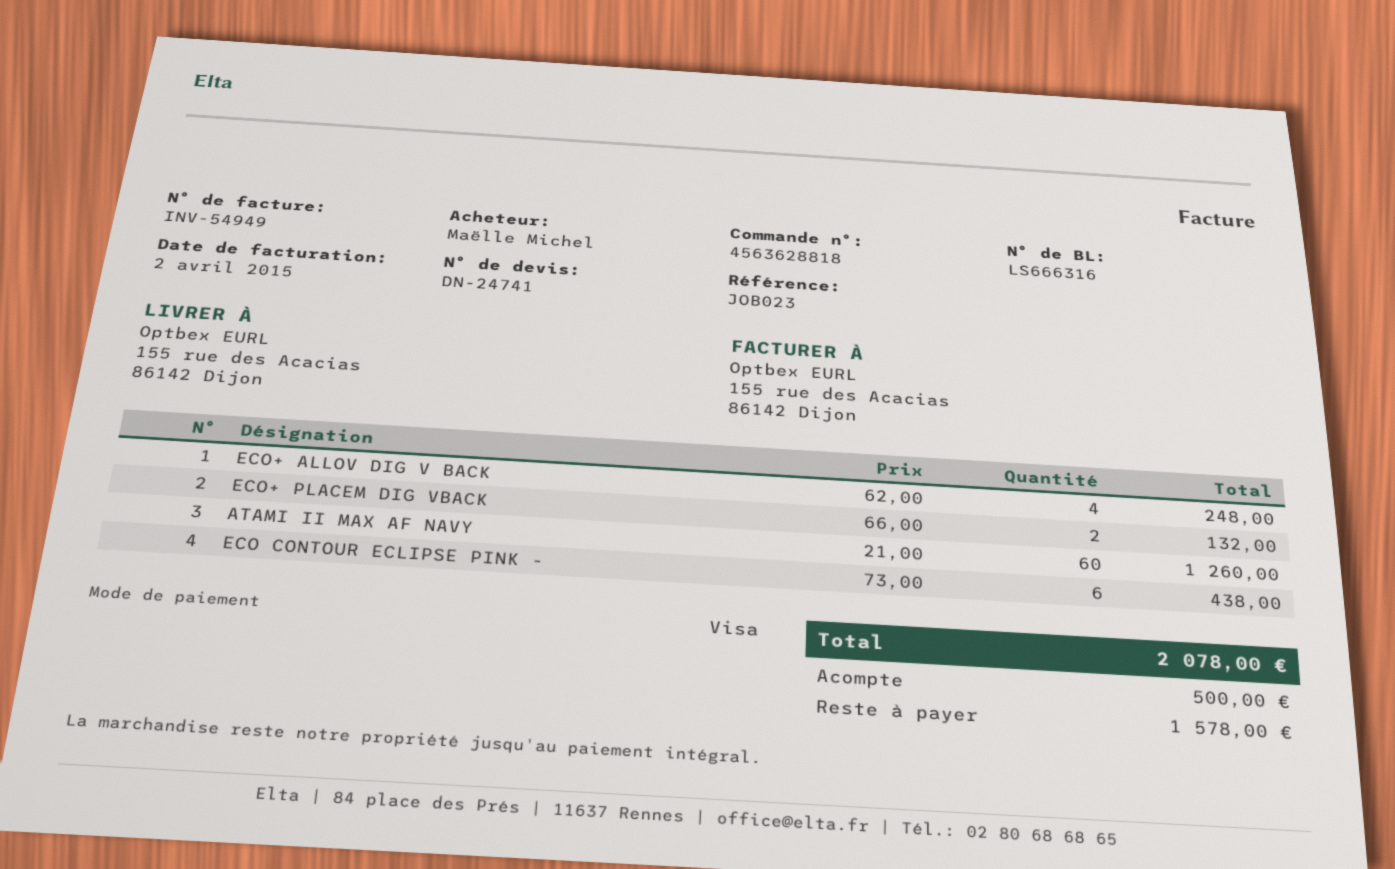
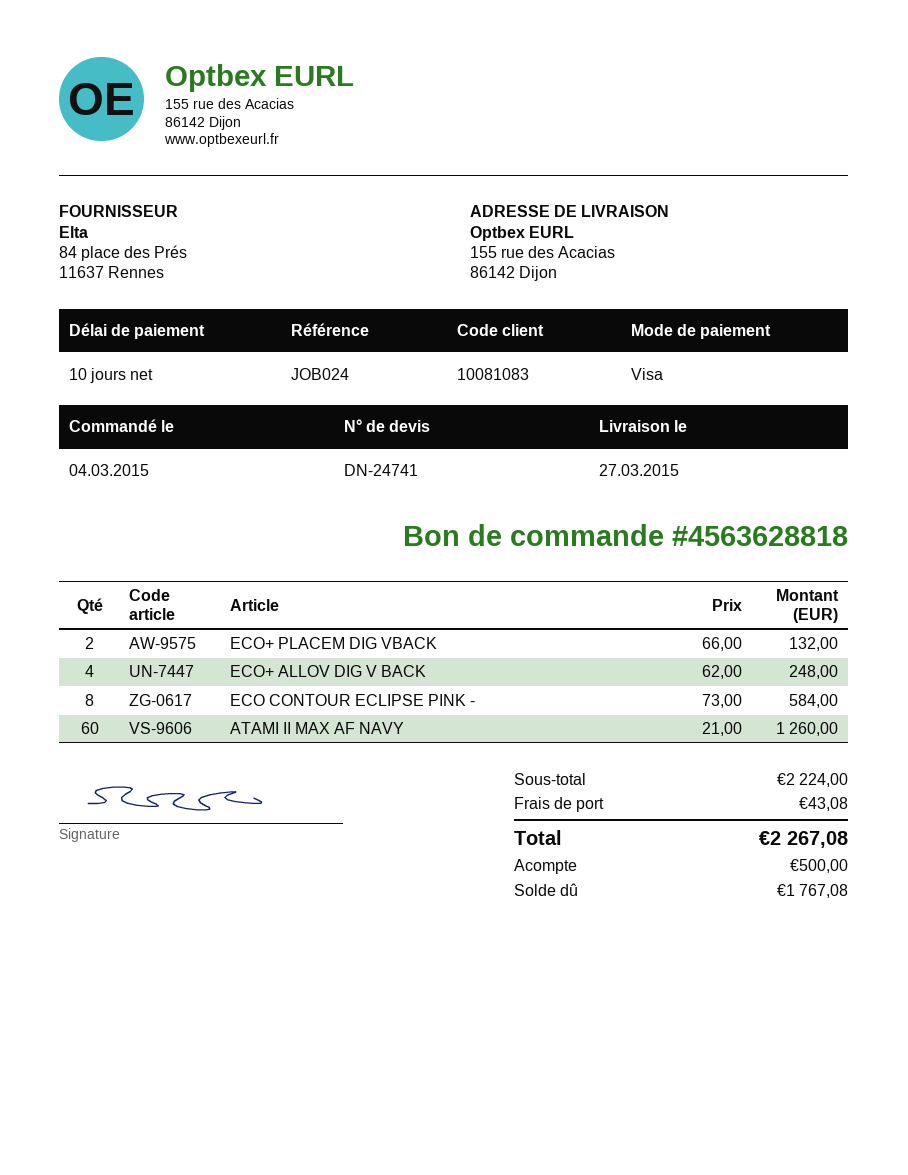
reference: JOB023 -> JOB024
ECO CONTOUR ECLIPSE PINK -: 6 x 73.00 = 438.00 -> 8 x 73.00 = 584.00
shipping: none -> 43.08
total: 2078.00 -> 2267.08
balance: 1578.00 -> 1767.08

